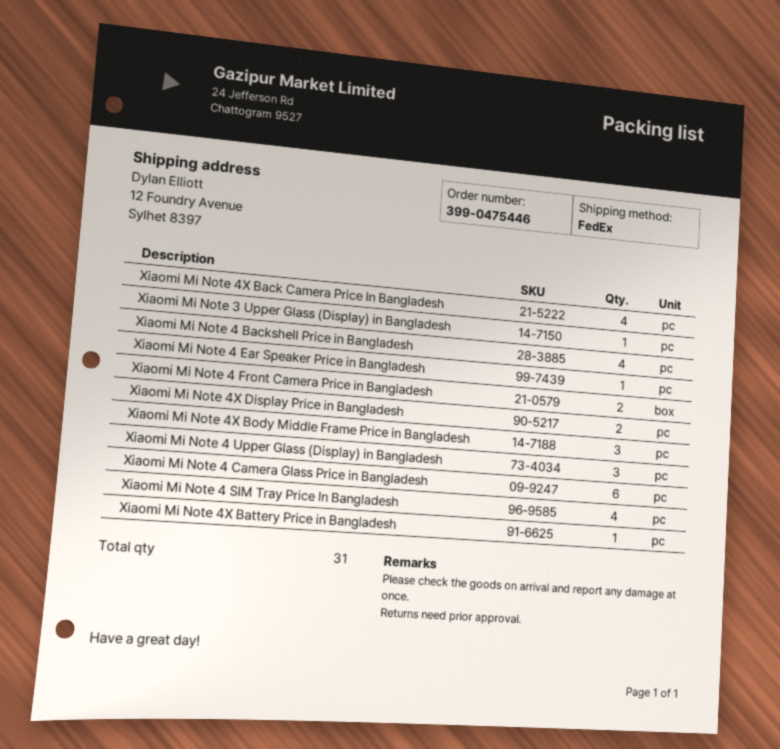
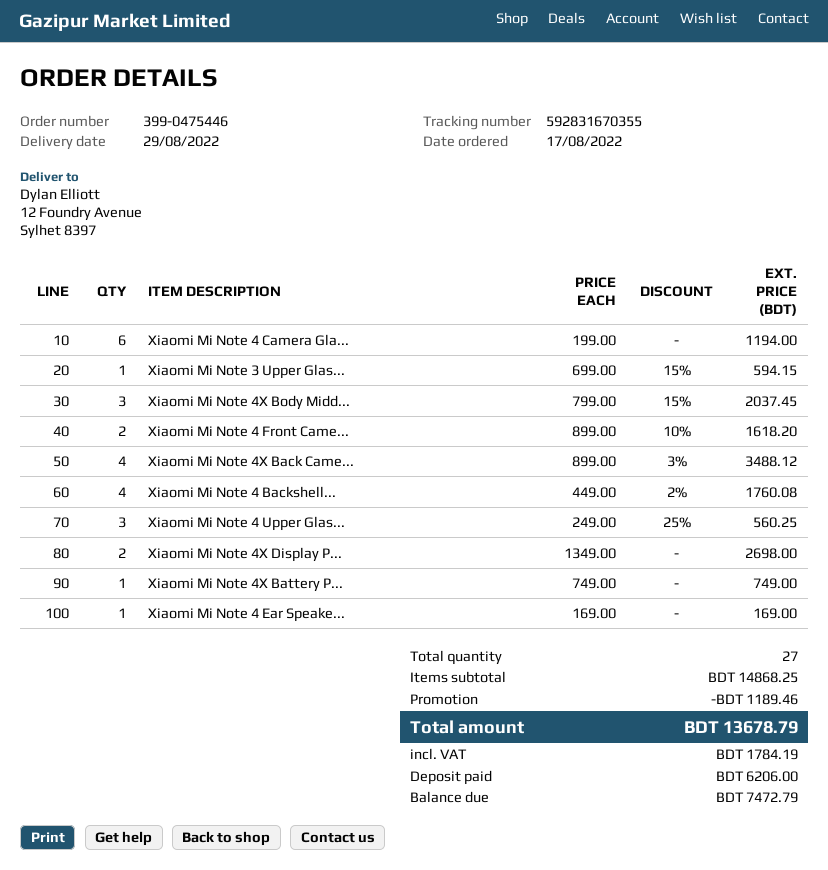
Xiaomi Mi Note 4 SIM Tray Price In Bangladesh: 4 -> none
total quantity: 31 -> 27

